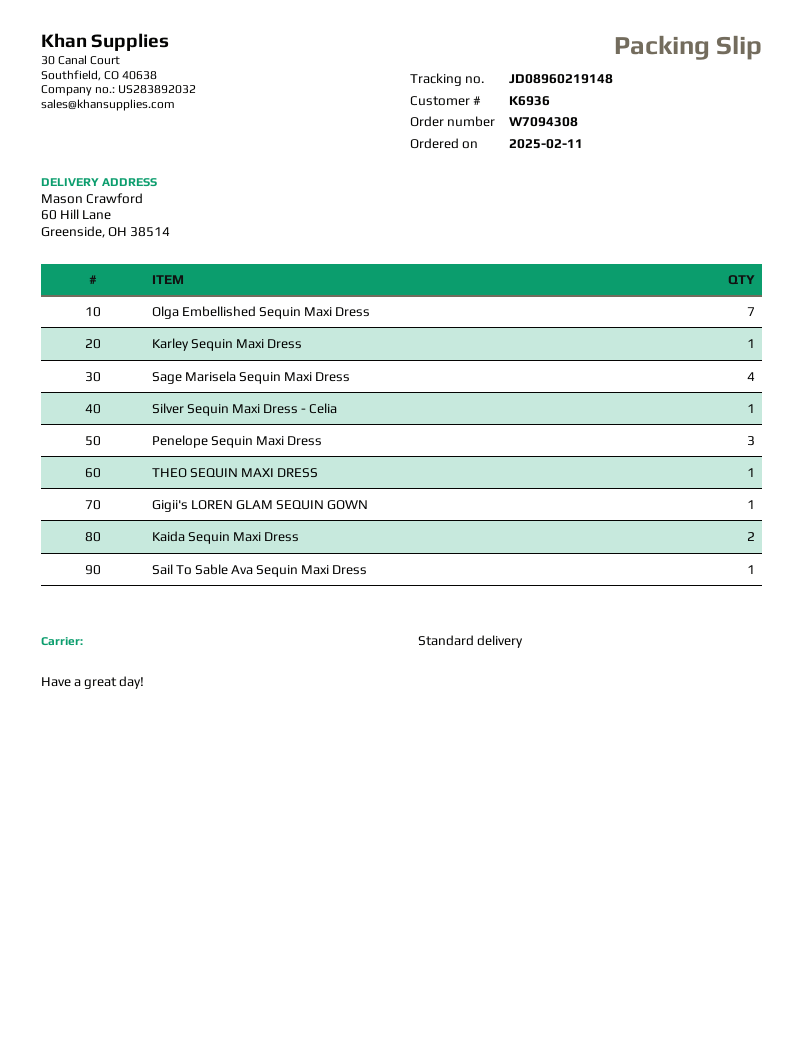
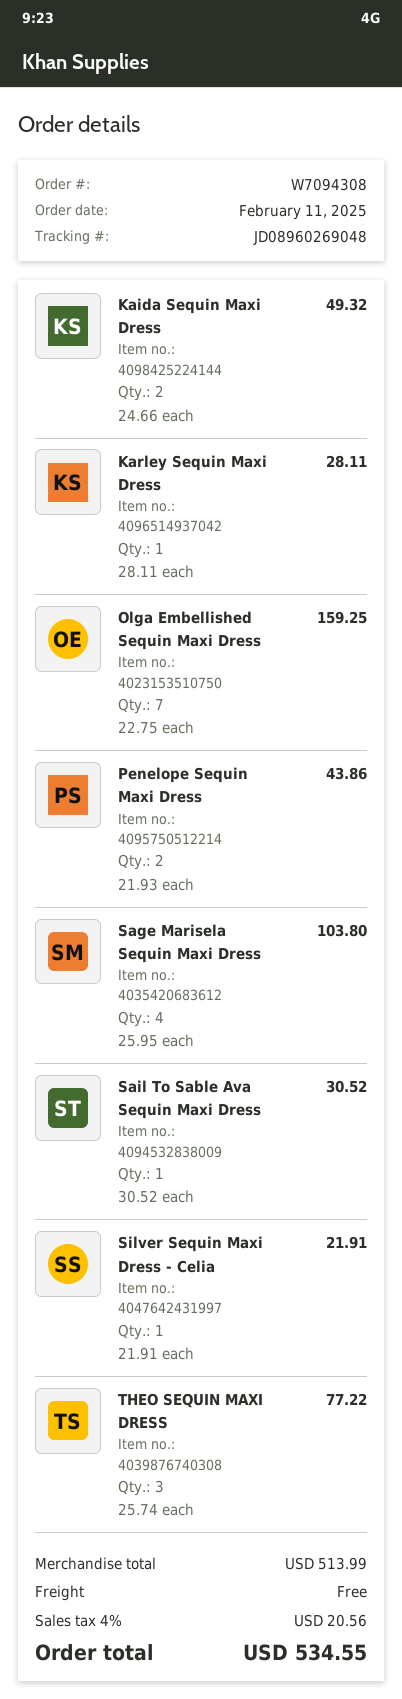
tracking number: JD08960219148 -> JD08960269048
Penelope Sequin Maxi Dress: 3 -> 2
THEO SEQUIN MAXI DRESS: 1 -> 3
Gigii's LOREN GLAM SEQUIN GOWN: 1 -> none

